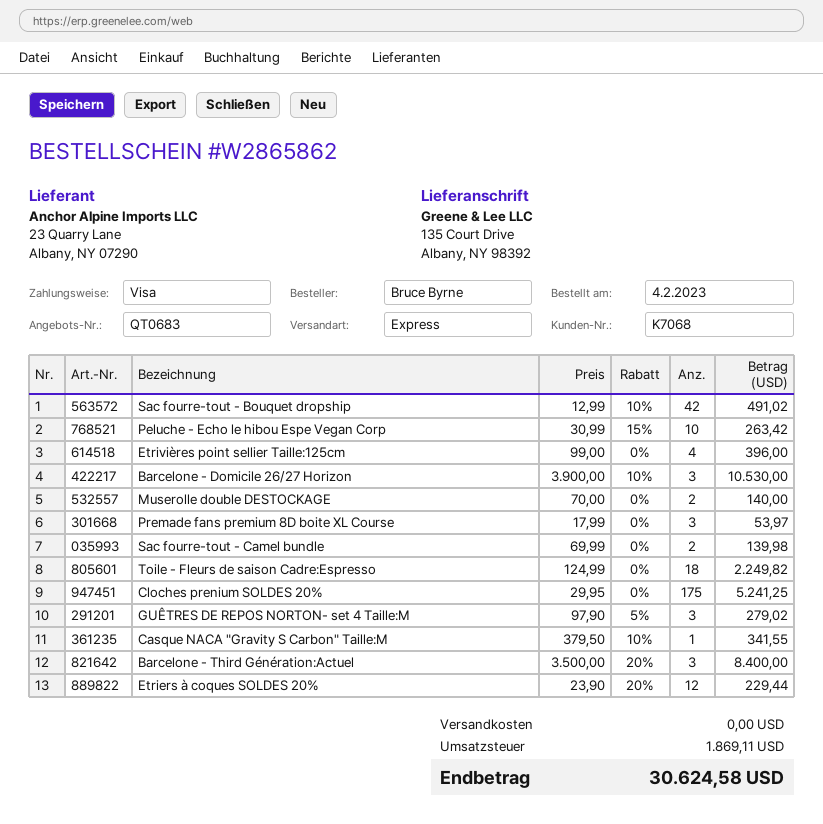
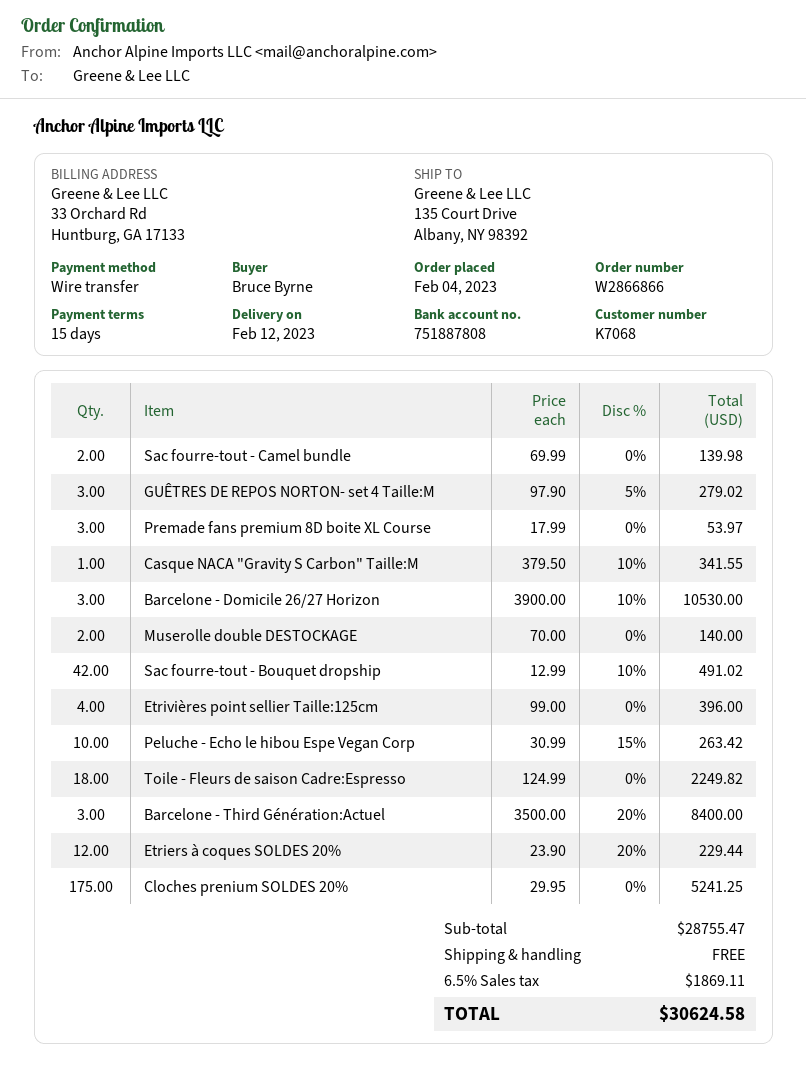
order number: W2865862 -> W2866866
payment method: Visa -> bank transfer

